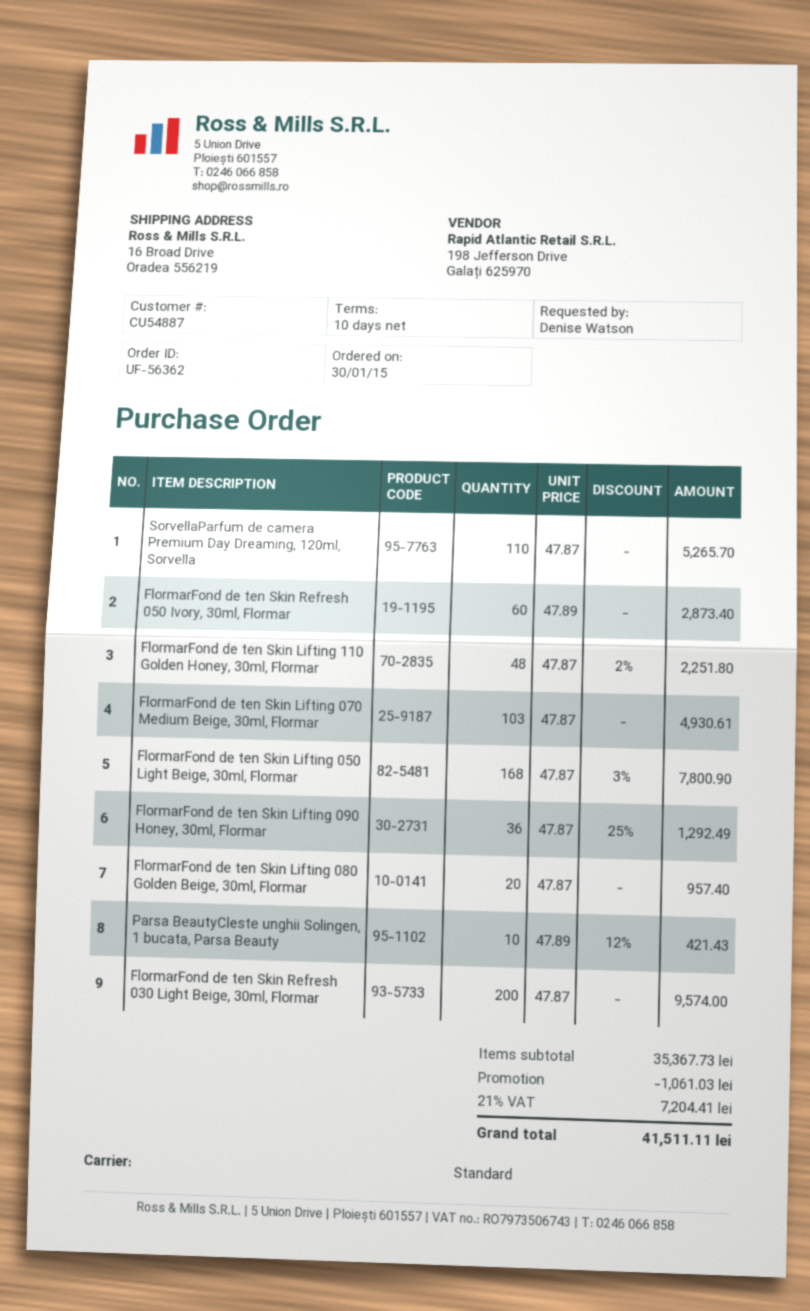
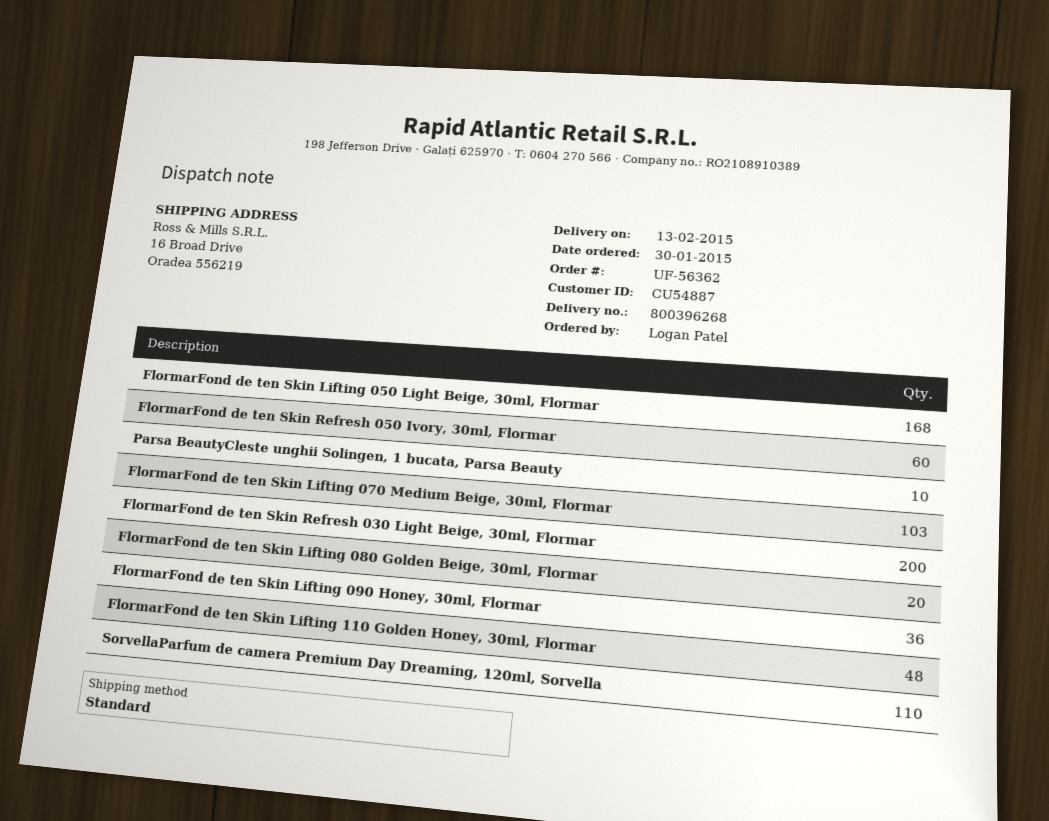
ordered by: Denise Watson -> Logan Patel

